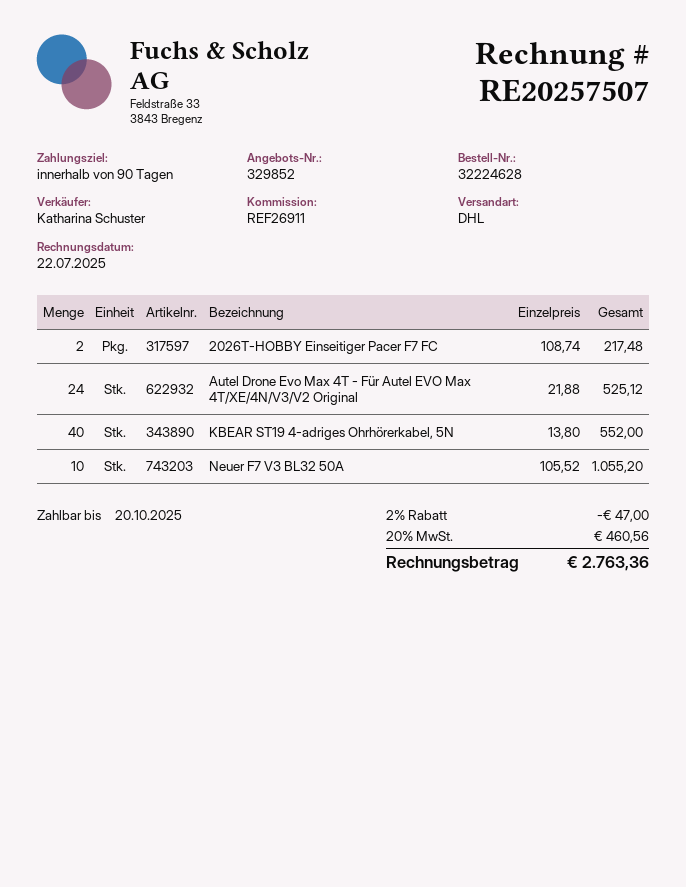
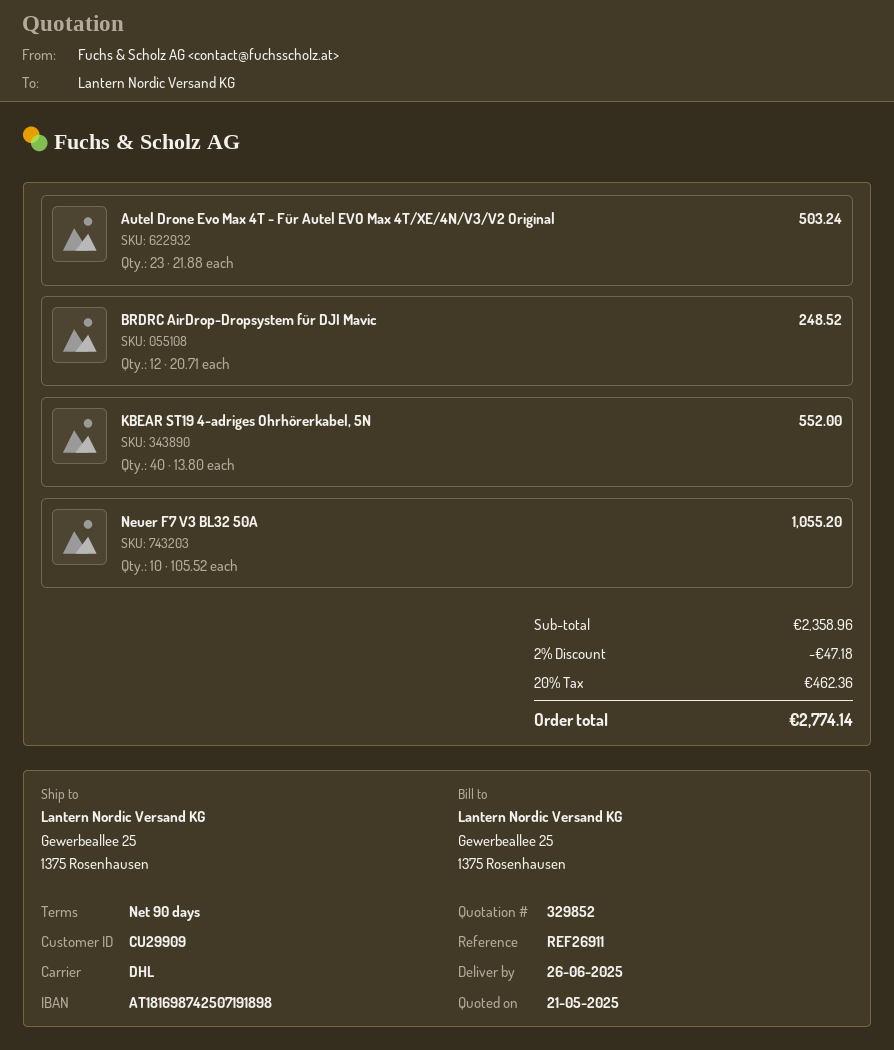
2026T-HOBBY Einseitiger Pacer F7 FC: 2 x 108.74 = 217.48 -> none
Autel Drone Evo Max 4T - Für Autel EVO Max 4T/XE/4N/V3/V2 Original: 24 x 21.88 = 525.12 -> 23 x 21.88 = 503.24
BRDRC AirDrop-Dropsystem für DJI Mavic: none -> 12 x 20.71 = 248.52
discount: 2% = 47.00 -> 2% = 47.18
tax: 20% = 460.56 -> 20% = 462.36
total: 2763.36 -> 2774.14

